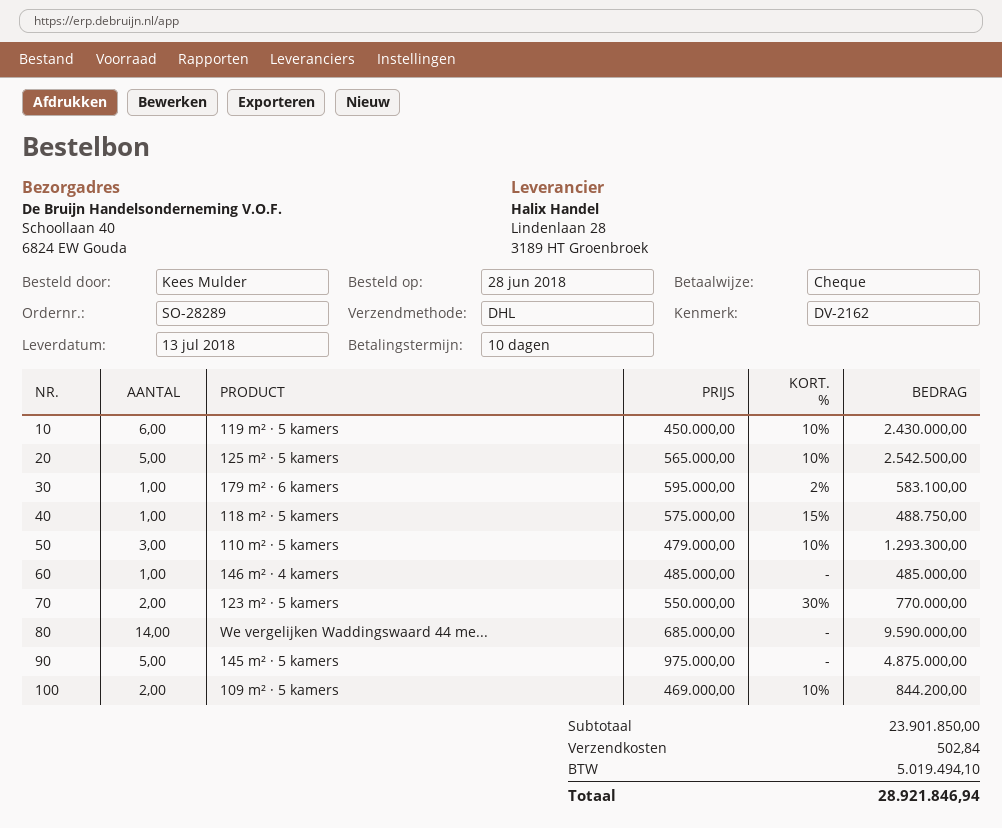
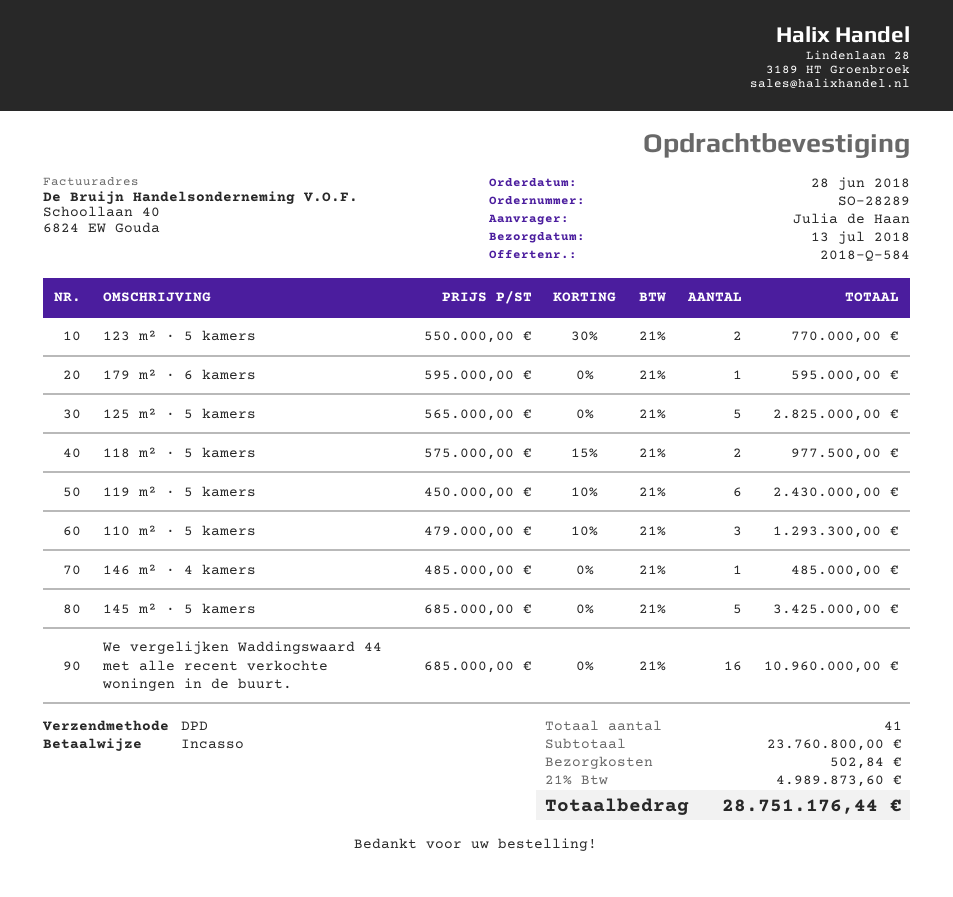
ordered by: Kees Mulder -> Julia de Haan
payment method: cheque -> direct debit
shipping method: DHL -> DPD
125 m² · 5 kamers: 5 x 565000.00 - 10% = 2542500.00 -> 5 x 565000.00 = 2825000.00
179 m² · 6 kamers: 1 x 595000.00 - 2% = 583100.00 -> 1 x 595000.00 = 595000.00
118 m² · 5 kamers: 1 x 575000.00 - 15% = 488750.00 -> 2 x 575000.00 - 15% = 977500.00
We vergelijken Waddingswaard 44 me...: 14 x 685000.00 = 9590000.00 -> 16 x 685000.00 = 10960000.00
145 m² · 5 kamers: 5 x 975000.00 = 4875000.00 -> 5 x 685000.00 = 3425000.00
109 m² · 5 kamers: 2 x 469000.00 - 10% = 844200.00 -> none
subtotal: 23901850.00 -> 23760800.00
tax: 5019494.10 -> 4989873.60
total: 28921846.94 -> 28751176.44

